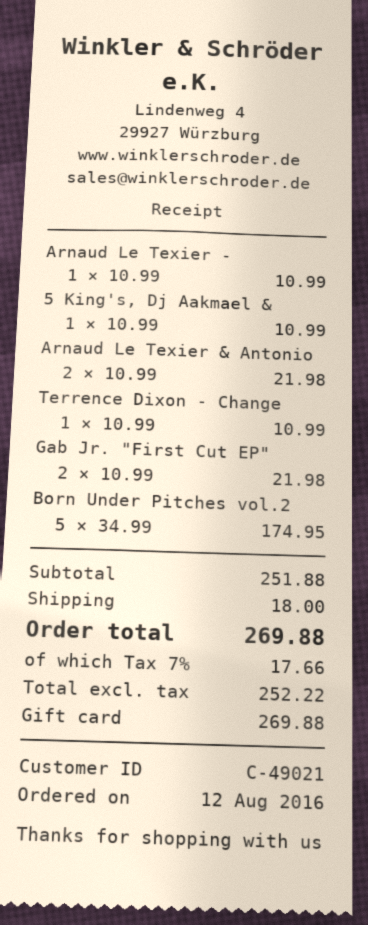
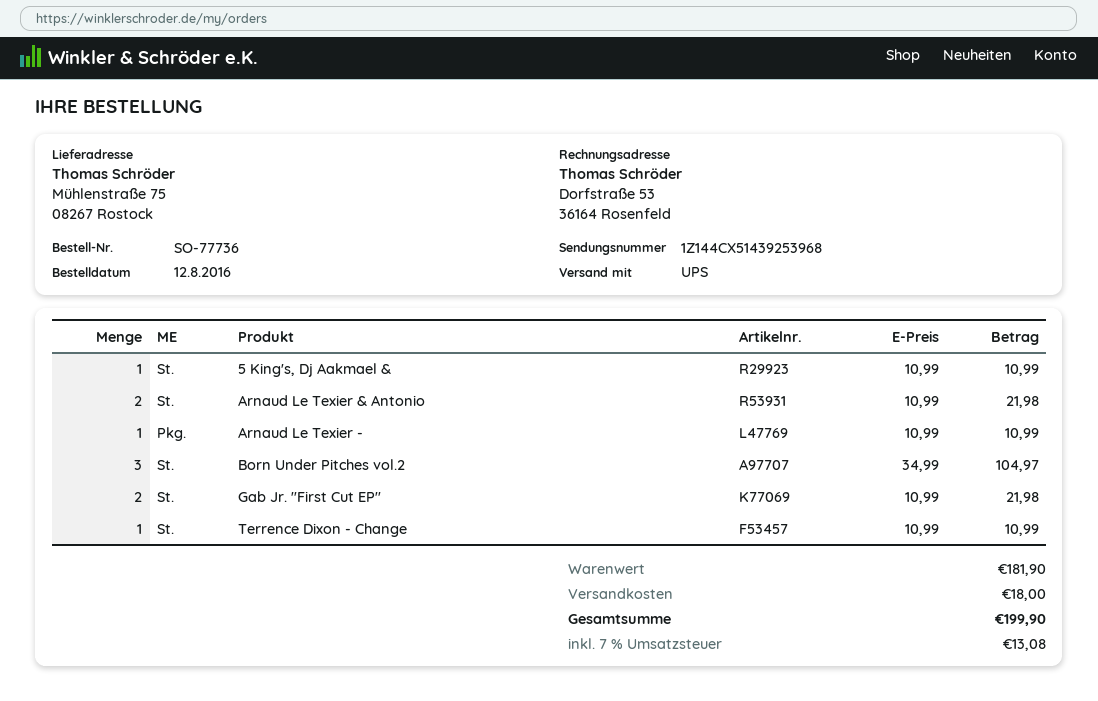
Born Under Pitches vol.2: 5 x 34.99 = 174.95 -> 3 x 34.99 = 104.97
subtotal: 251.88 -> 181.90
tax: 7% = 17.66 -> 7% = 13.08
total: 269.88 -> 199.90

